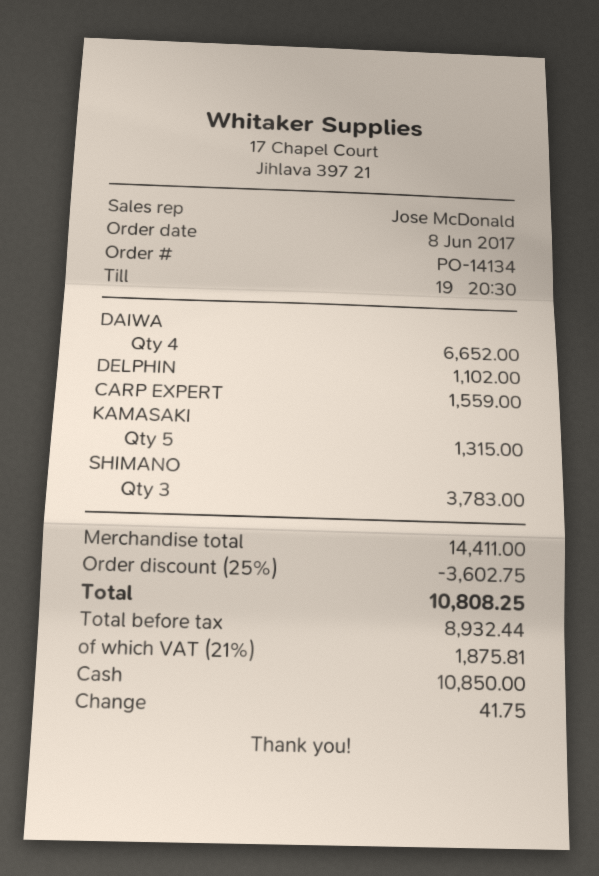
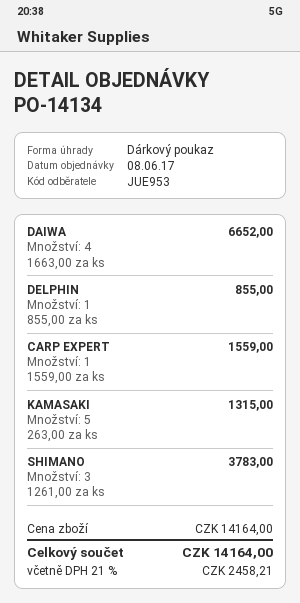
payment method: cash -> gift card
DELPHIN: 1 for 1102.00 -> 1 for 855.00
subtotal: 14411.00 -> 14164.00
discount: 25% = 3602.75 -> none
tax: 21% = 1875.81 -> 21% = 2458.21
total: 10808.25 -> 14164.00

